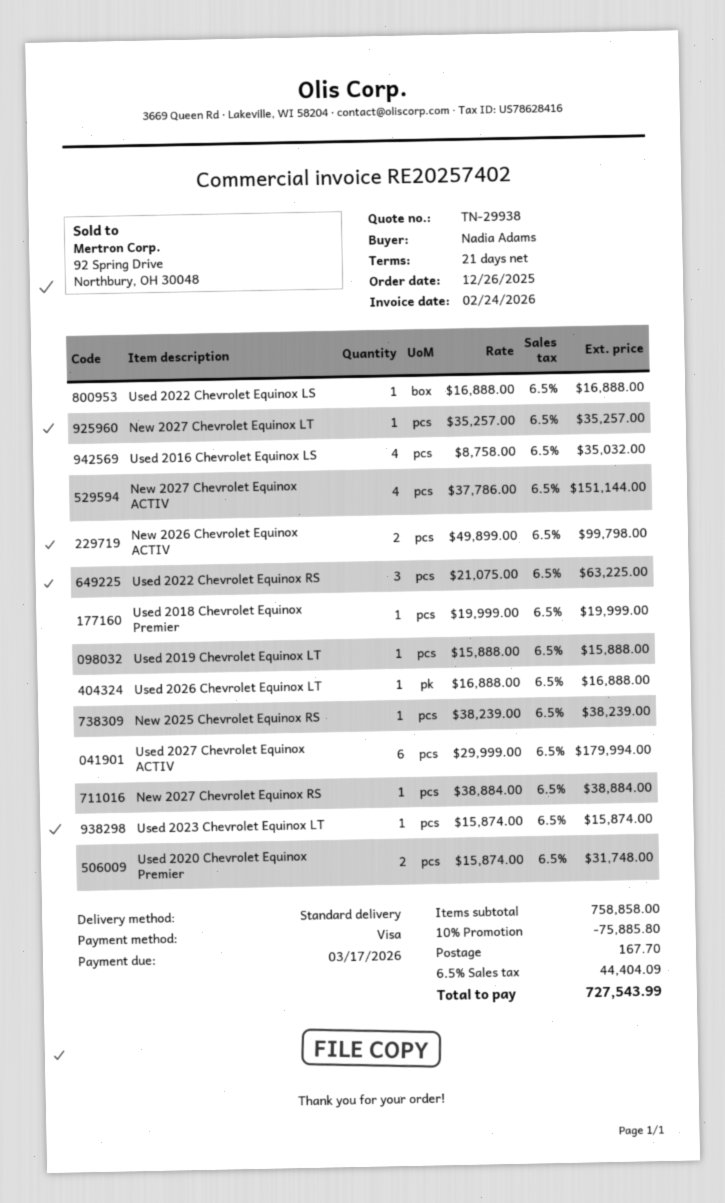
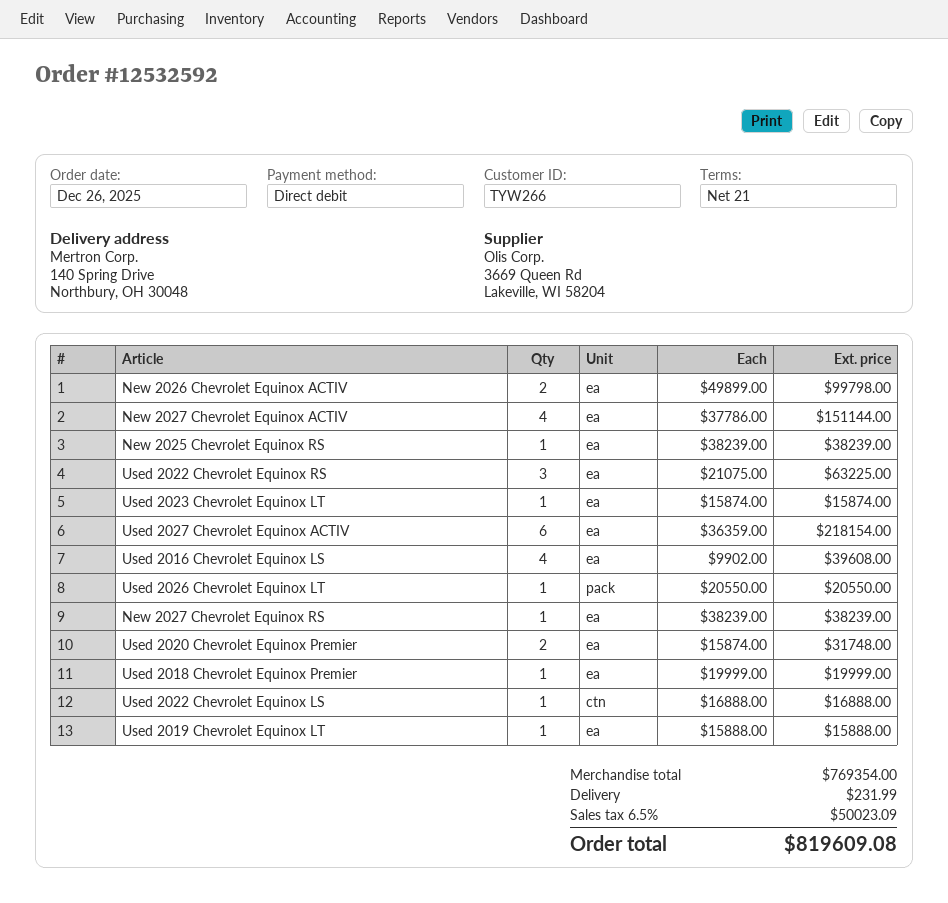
payment method: Visa -> direct debit
New 2027 Chevrolet Equinox LT: 1 x 35257.00 = 35257.00 -> none
Used 2016 Chevrolet Equinox LS: 4 x 8758.00 = 35032.00 -> 4 x 9902.00 = 39608.00
Used 2026 Chevrolet Equinox LT: 1 x 16888.00 = 16888.00 -> 1 x 20550.00 = 20550.00
Used 2027 Chevrolet Equinox ACTIV: 6 x 29999.00 = 179994.00 -> 6 x 36359.00 = 218154.00
New 2027 Chevrolet Equinox RS: 1 x 38884.00 = 38884.00 -> 1 x 38239.00 = 38239.00
subtotal: 758858.00 -> 769354.00
discount: 10% = 75885.80 -> none
shipping: 167.70 -> 231.99
tax: 6.5% = 44404.09 -> 6.5% = 50023.09
total: 727543.99 -> 819609.08

